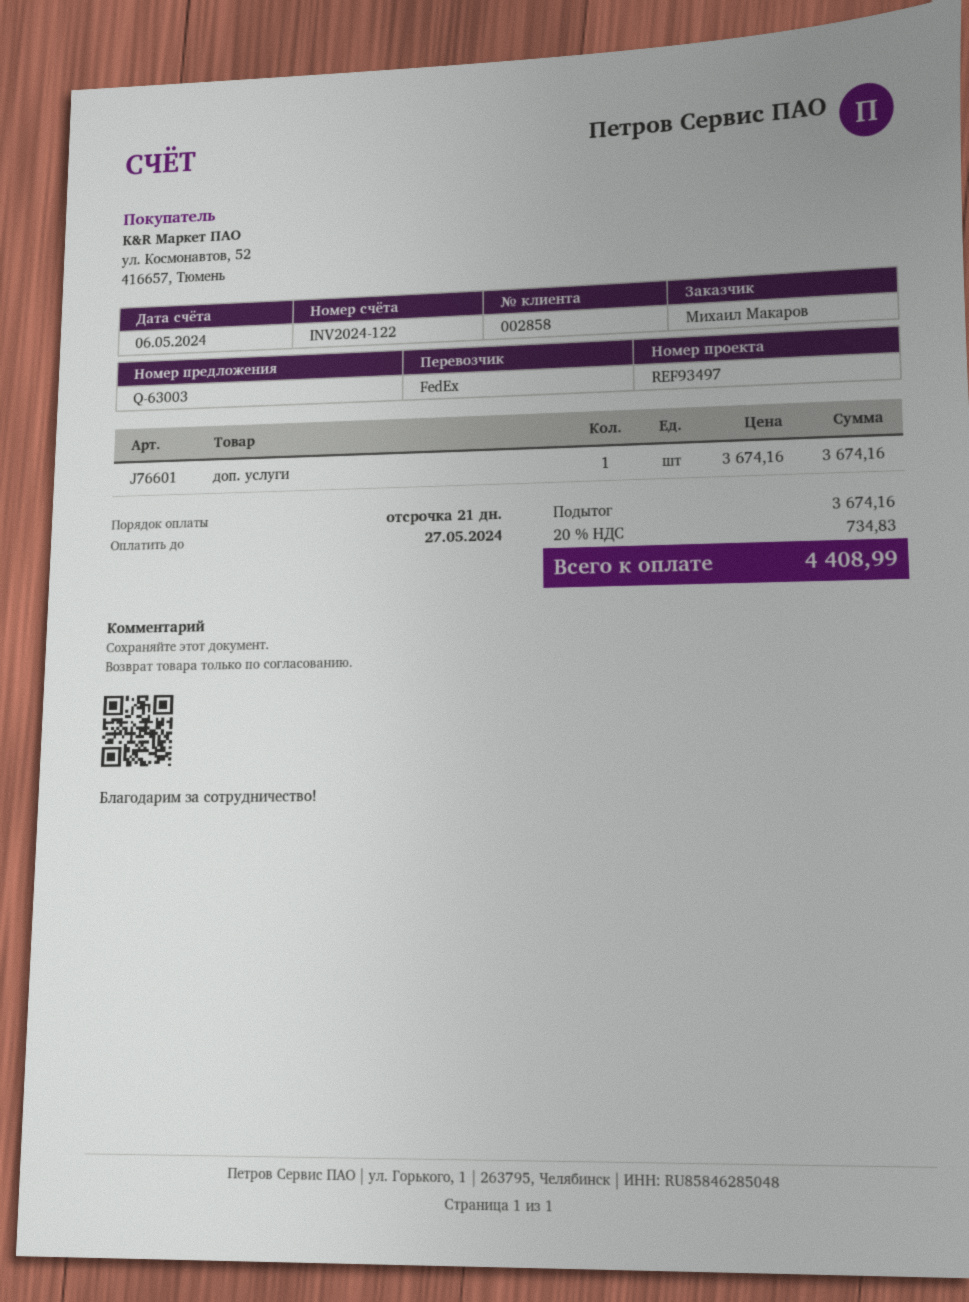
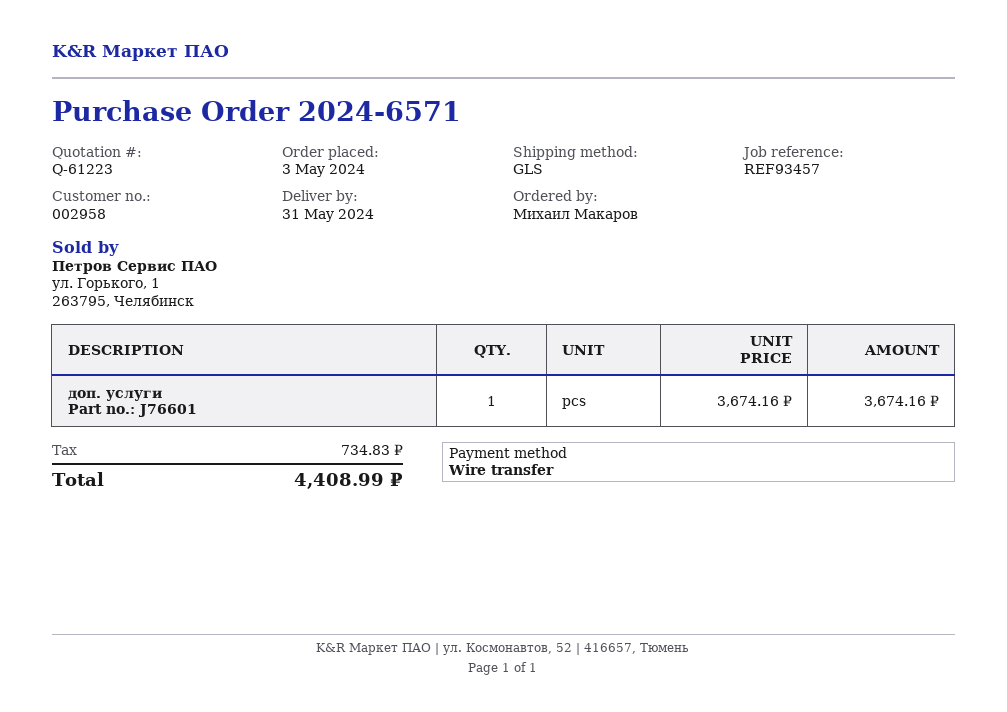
quote number: Q-63003 -> Q-61223
customer number: 002858 -> 002958
reference: REF93497 -> REF93457
shipping method: FedEx -> GLS

